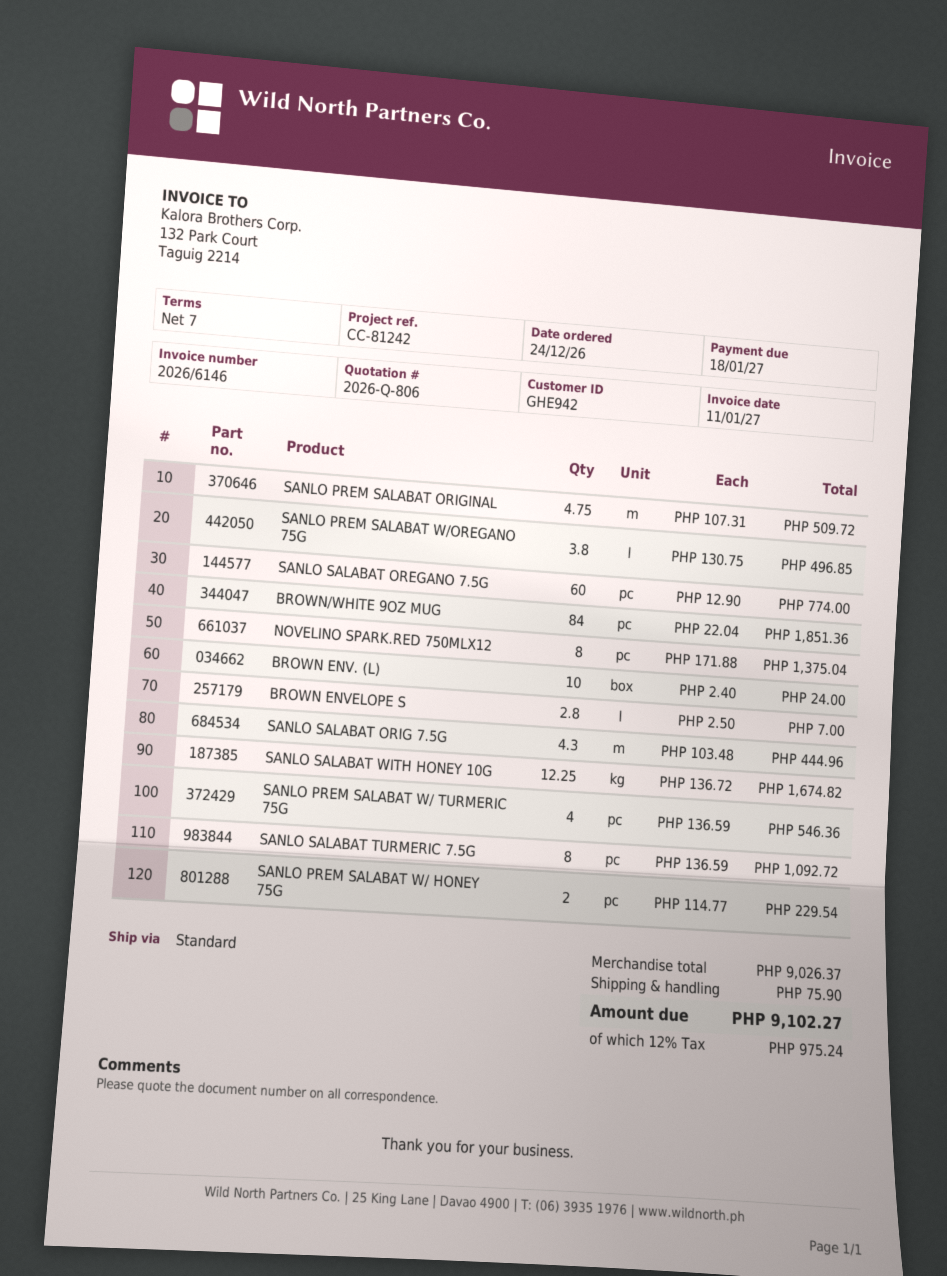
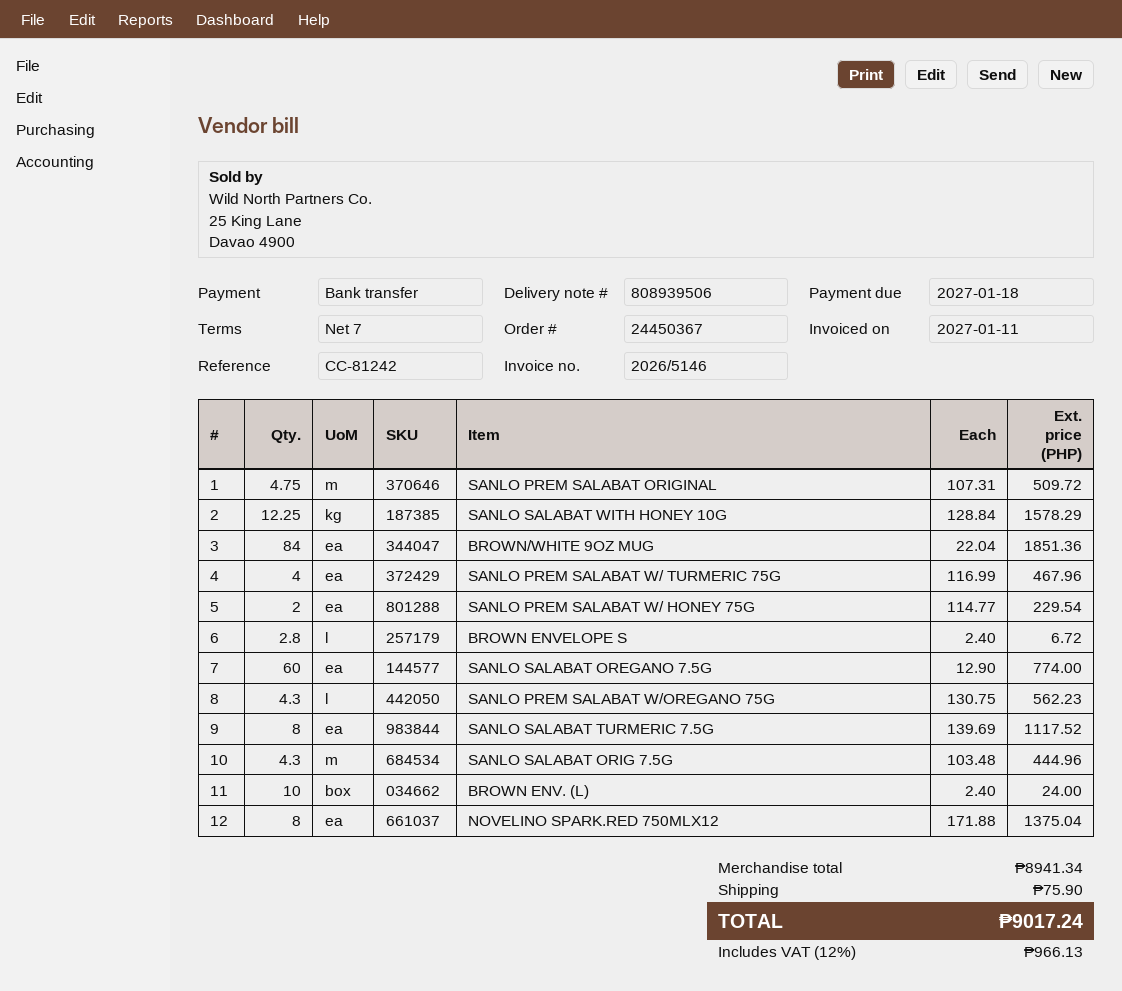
invoice number: 2026/6146 -> 2026/5146
SANLO PREM SALABAT W/OREGANO 75G: 3.8 x 130.75 = 496.85 -> 4.3 x 130.75 = 562.23
BROWN ENVELOPE S: 2.8 x 2.50 = 7.00 -> 2.8 x 2.40 = 6.72
SANLO SALABAT WITH HONEY 10G: 12.25 x 136.72 = 1674.82 -> 12.25 x 128.84 = 1578.29
SANLO PREM SALABAT W/ TURMERIC 75G: 4 x 136.59 = 546.36 -> 4 x 116.99 = 467.96
SANLO SALABAT TURMERIC 7.5G: 8 x 136.59 = 1092.72 -> 8 x 139.69 = 1117.52
subtotal: 9026.37 -> 8941.34
tax: 12% = 975.24 -> 12% = 966.13
total: 9102.27 -> 9017.24

